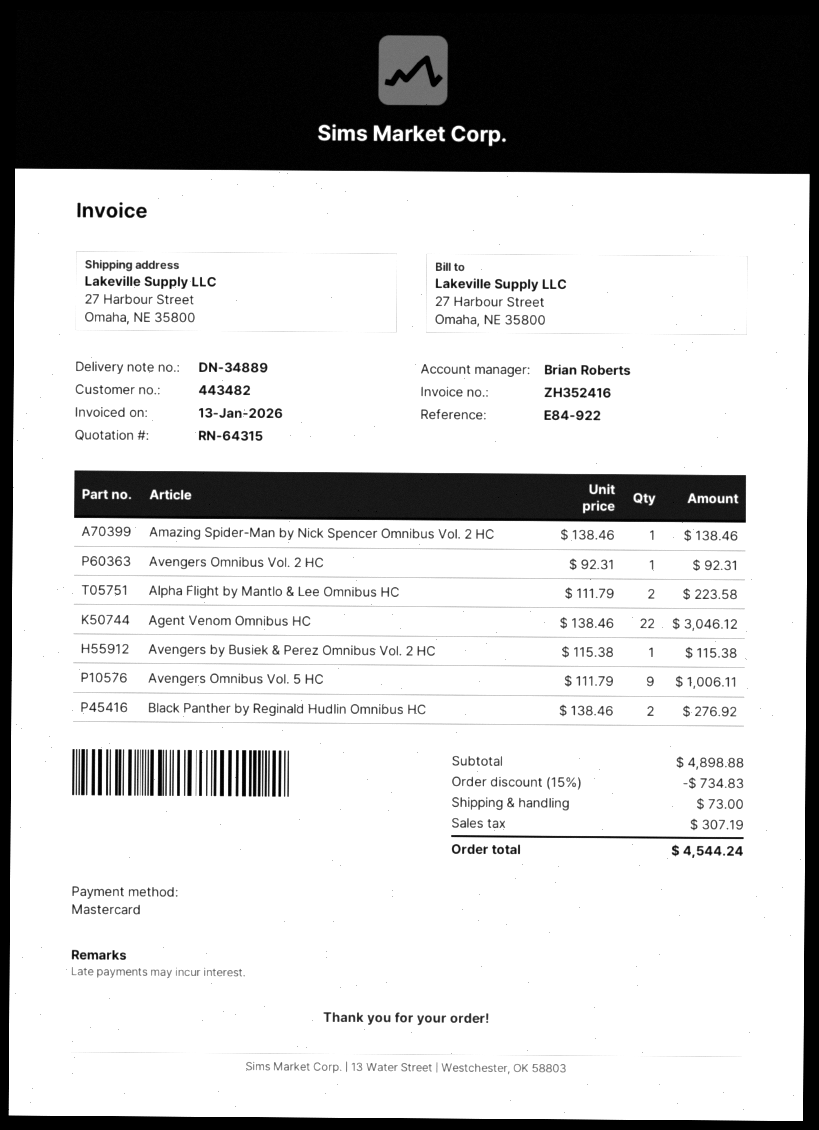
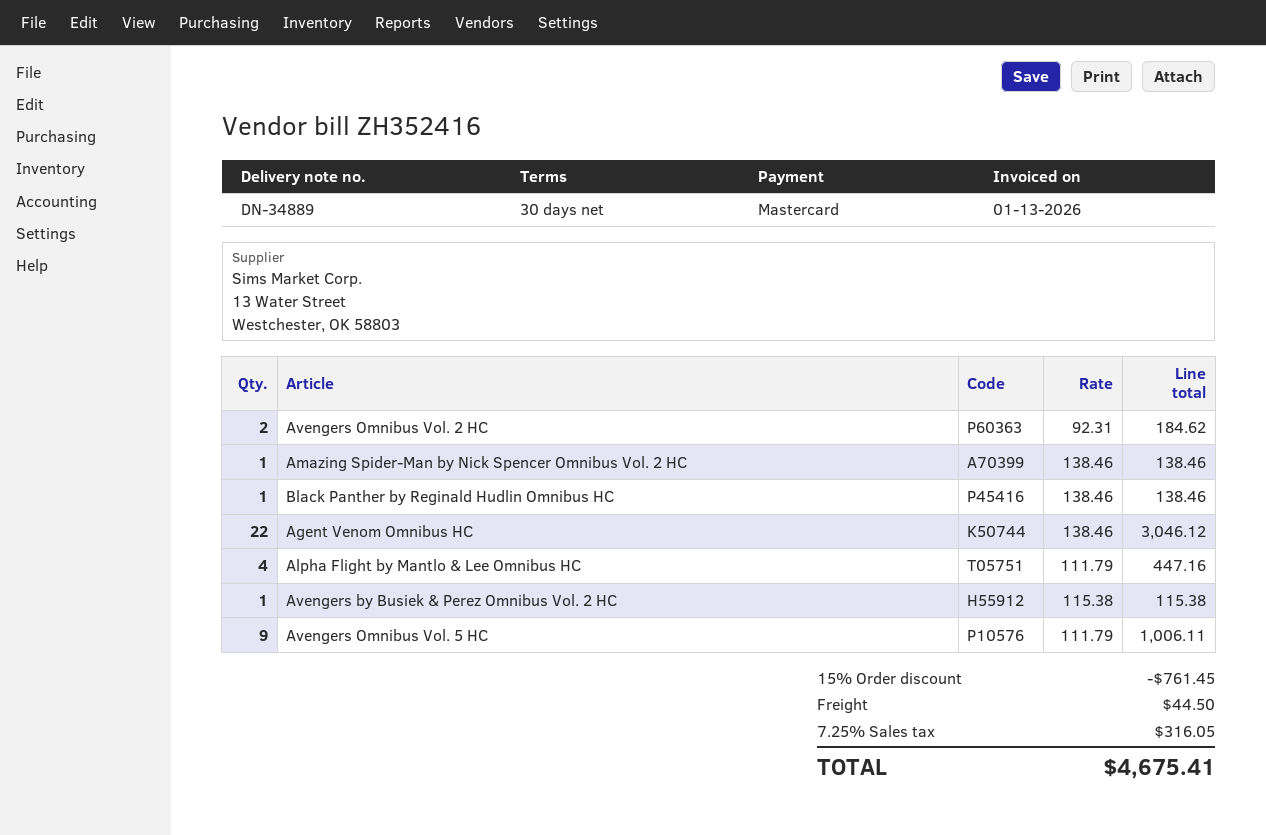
Avengers Omnibus Vol. 2 HC: 1 x 92.31 = 92.31 -> 2 x 92.31 = 184.62
Alpha Flight by Mantlo & Lee Omnibus HC: 2 x 111.79 = 223.58 -> 4 x 111.79 = 447.16
Black Panther by Reginald Hudlin Omnibus HC: 2 x 138.46 = 276.92 -> 1 x 138.46 = 138.46
discount: 15% = 734.83 -> 15% = 761.45
shipping: 73.00 -> 44.50
tax: 307.19 -> 316.05
total: 4544.24 -> 4675.41

